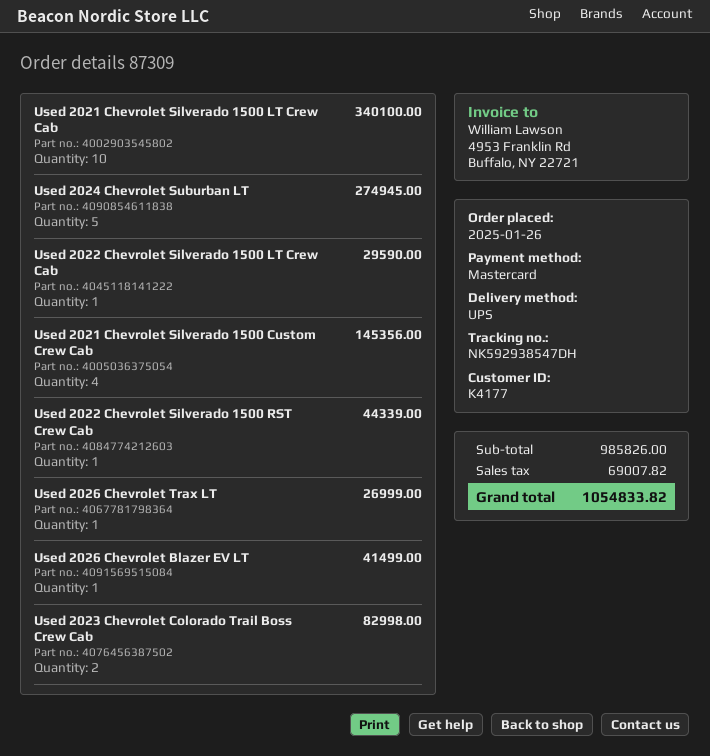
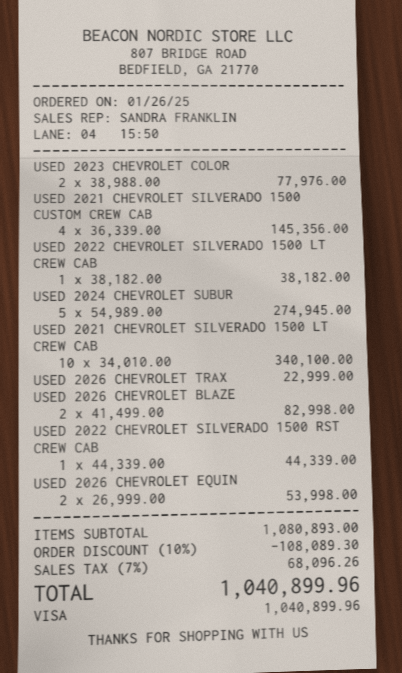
payment method: Mastercard -> Visa
Used 2022 Chevrolet Silverado 1500 LT Crew Cab: 1 for 29590.00 -> 1 for 38182.00
Used 2026 Chevrolet Trax LT: 1 for 26999.00 -> 1 for 22999.00
Used 2026 Chevrolet Blazer EV LT: 1 for 41499.00 -> 2 for 82998.00
Used 2023 Chevrolet Colorado Trail Boss Crew Cab: 2 for 82998.00 -> 2 for 77976.00
USED 2026 CHEVROLET EQUIN: none -> 2 for 53998.00
subtotal: 985826.00 -> 1080893.00
discount: none -> 10% = 108089.30
tax: 69007.82 -> 68096.26
total: 1054833.82 -> 1040899.96

